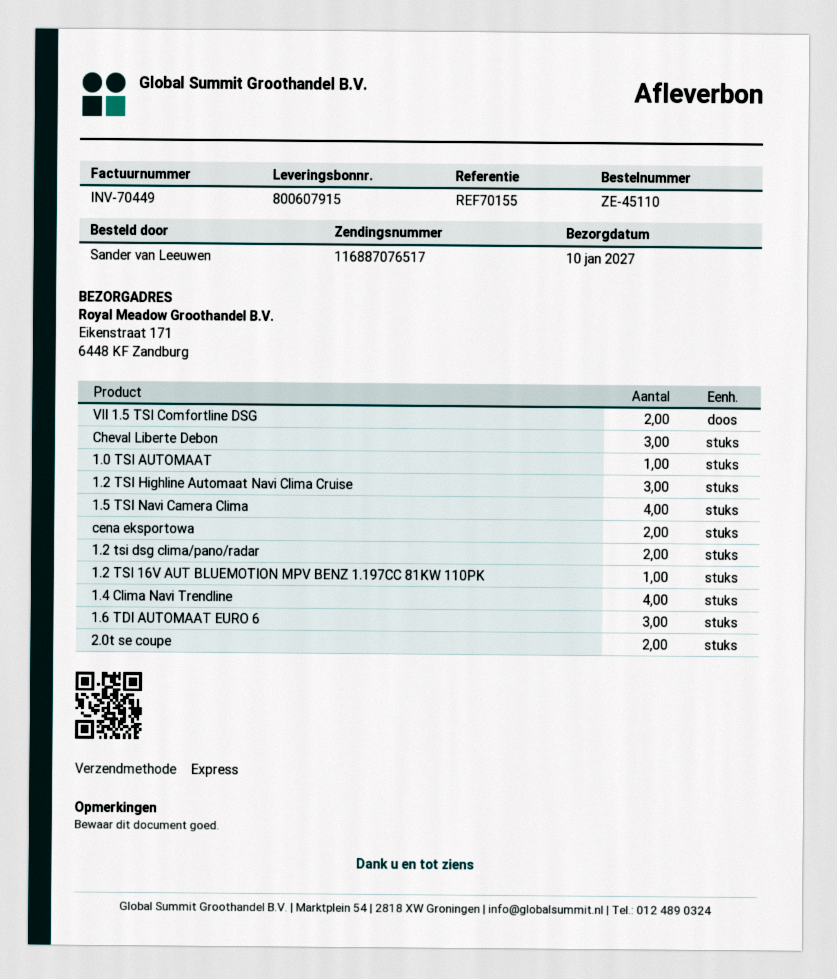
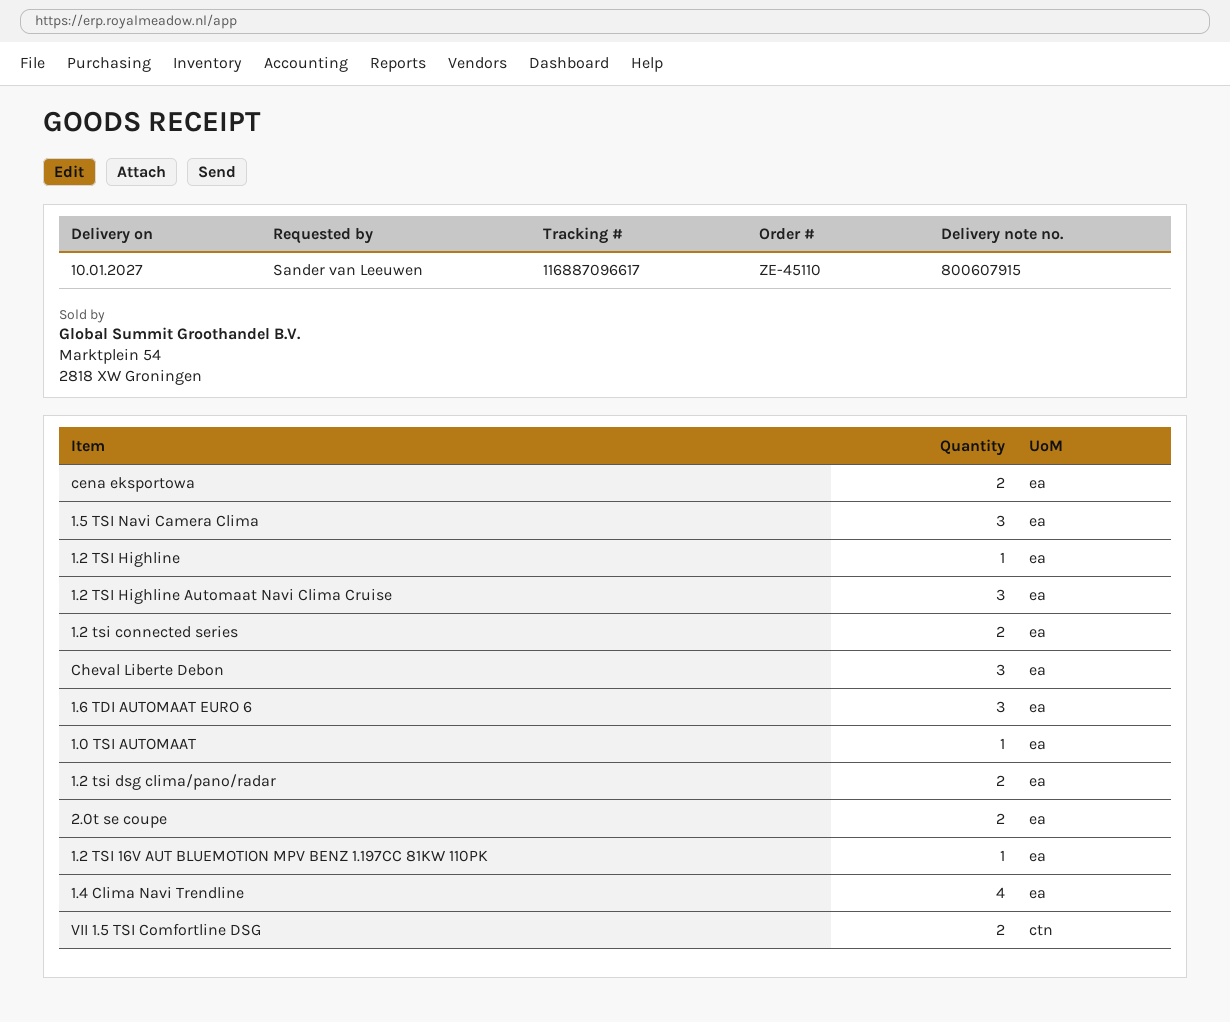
tracking number: 116887076517 -> 116887096617
1.5 TSI Navi Camera Clima: 4 -> 3
1.2 TSI Highline: none -> 1
1.2 tsi connected series: none -> 2

